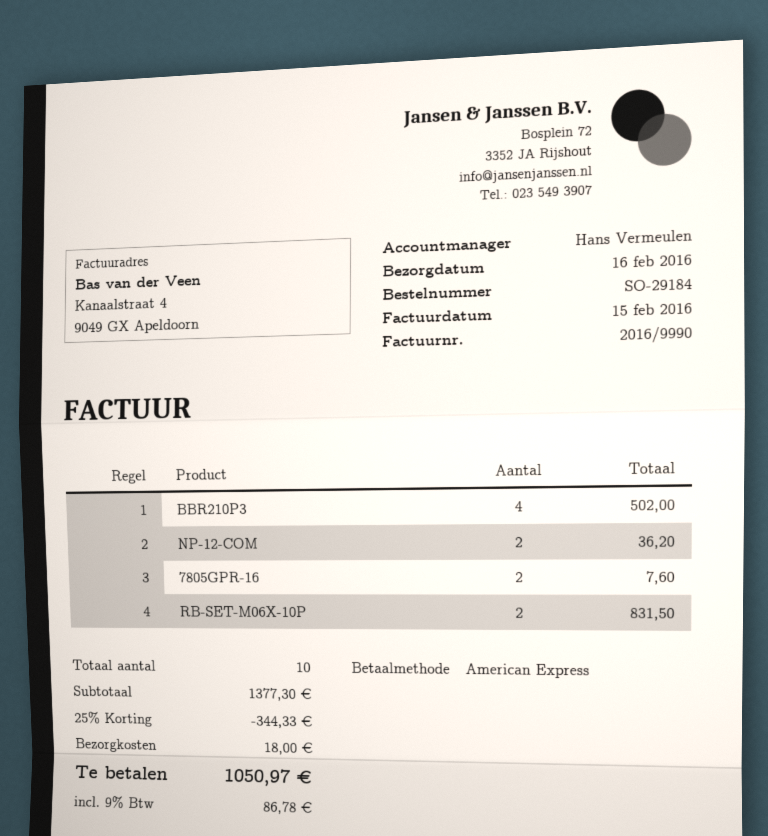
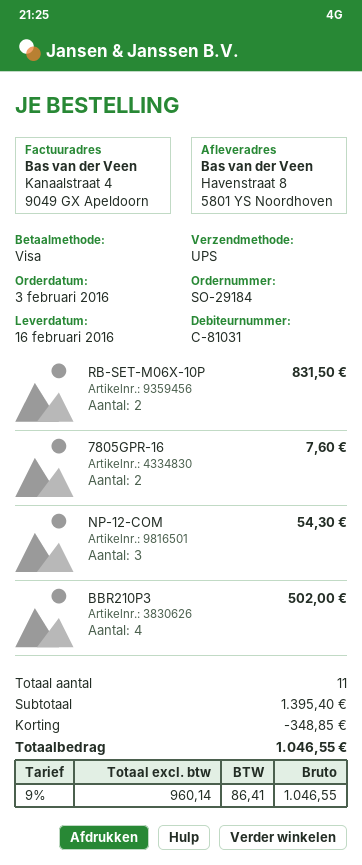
payment method: American Express -> Visa
NP-12-COM: 2 for 36.20 -> 3 for 54.30
total quantity: 10 -> 11
subtotal: 1377.30 -> 1395.40
discount: 344.33 -> 348.85
shipping: 18.00 -> none
tax: 9% = 86.78 -> 9% = 86.41
total: 1050.97 -> 1046.55

